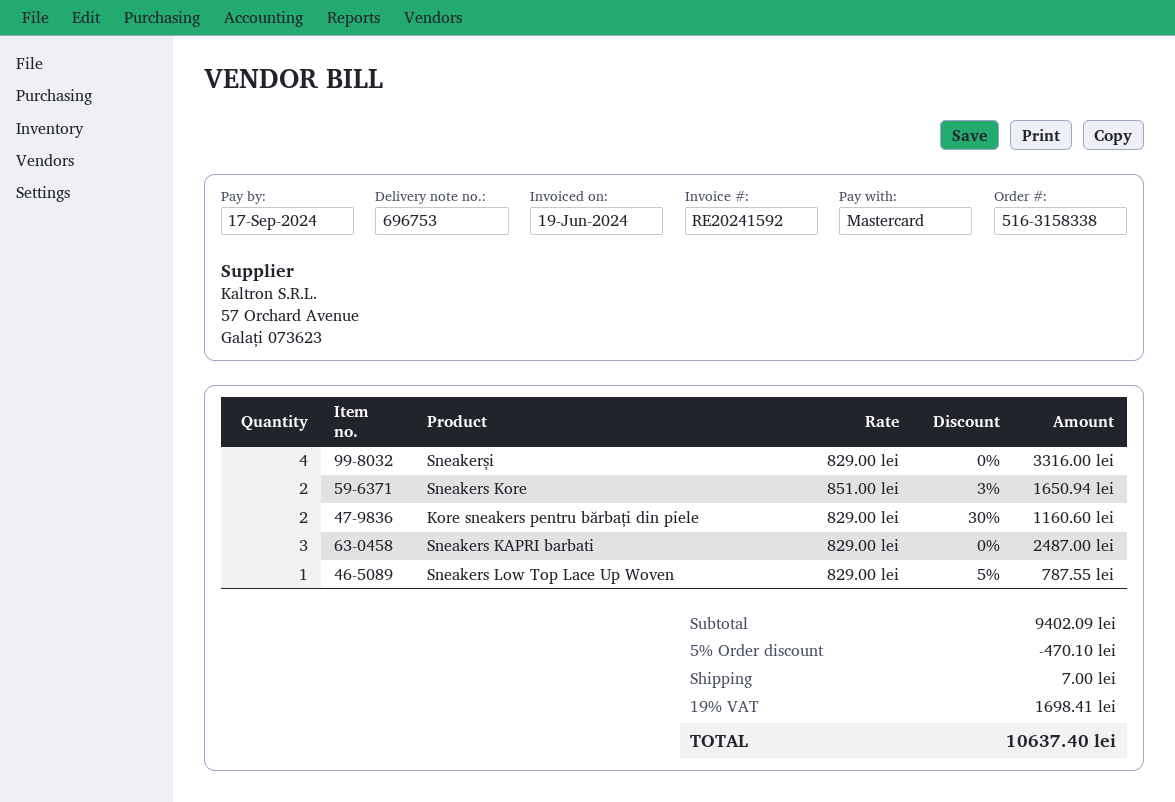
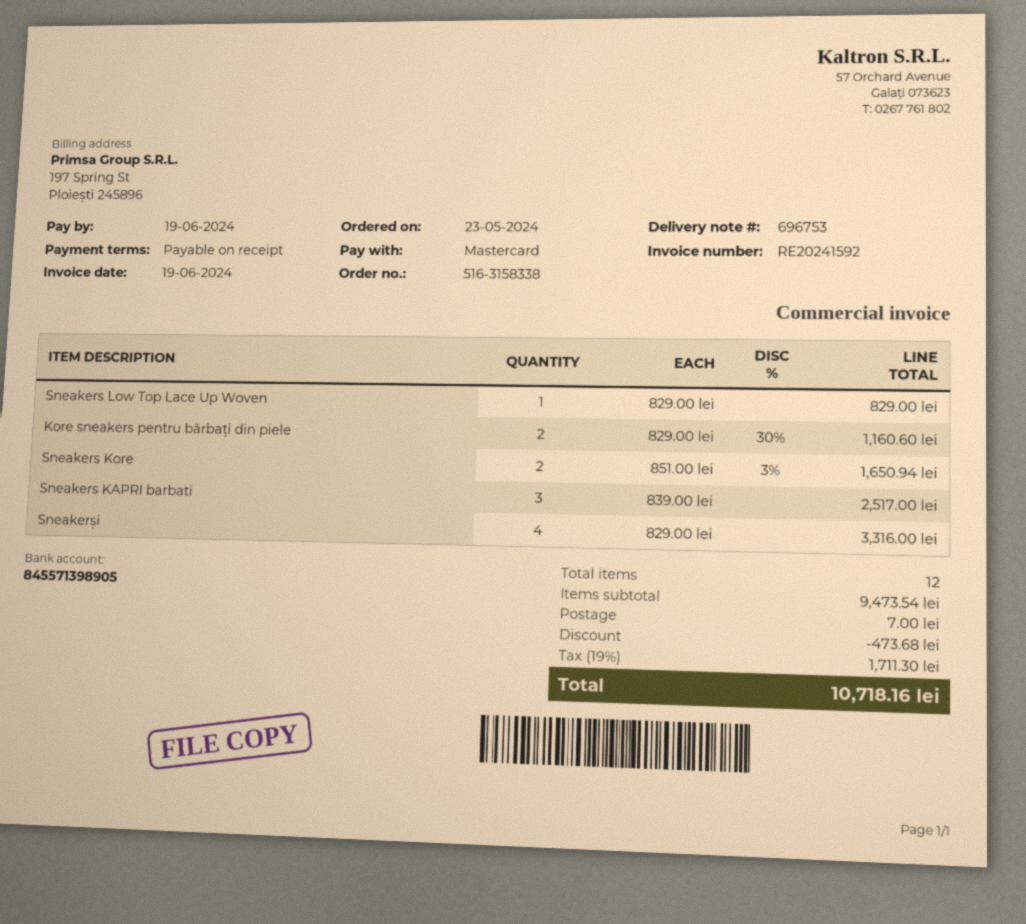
due date: 2024-09-17 -> 2024-06-19
Sneakers KAPRI barbati: 3 x 829.00 = 2487.00 -> 3 x 839.00 = 2517.00
Sneakers Low Top Lace Up Woven: 1 x 829.00 - 5% = 787.55 -> 1 x 829.00 = 829.00
subtotal: 9402.09 -> 9473.54
discount: 470.10 -> 473.68
tax: 19% = 1698.41 -> 19% = 1711.30
total: 10637.40 -> 10718.16

